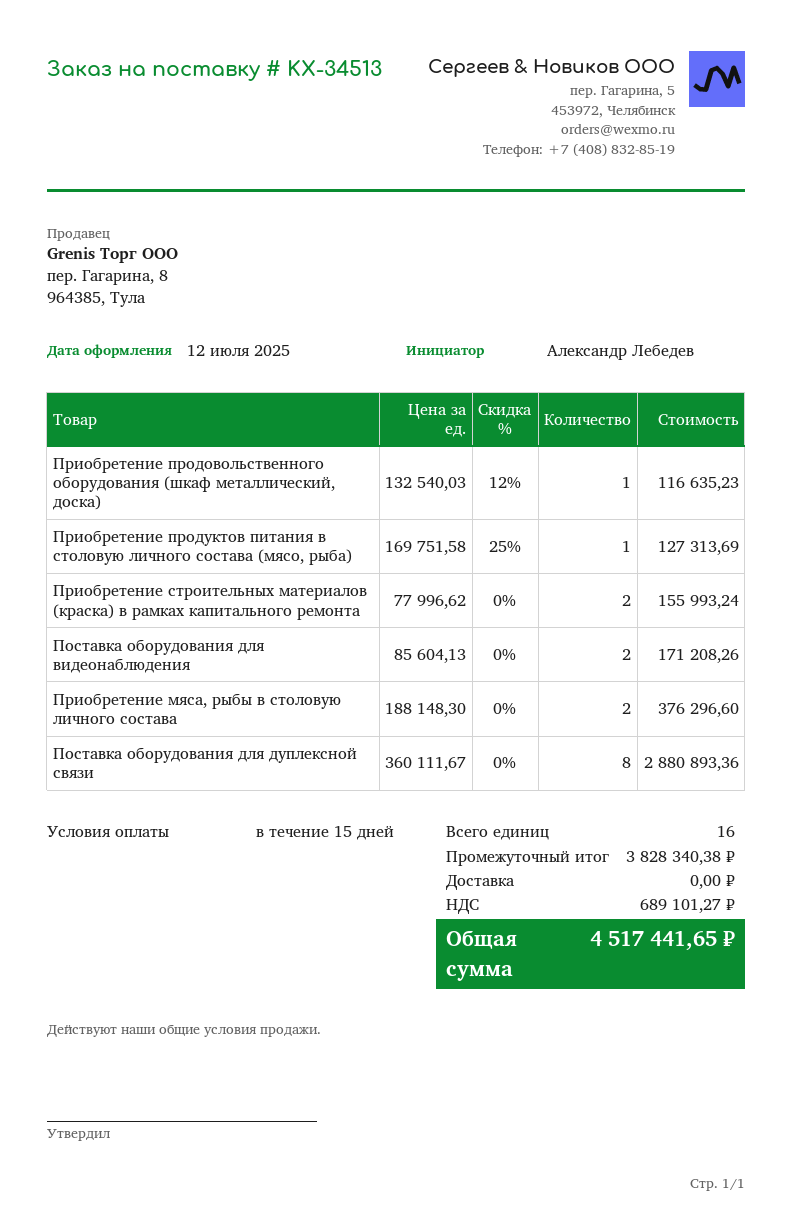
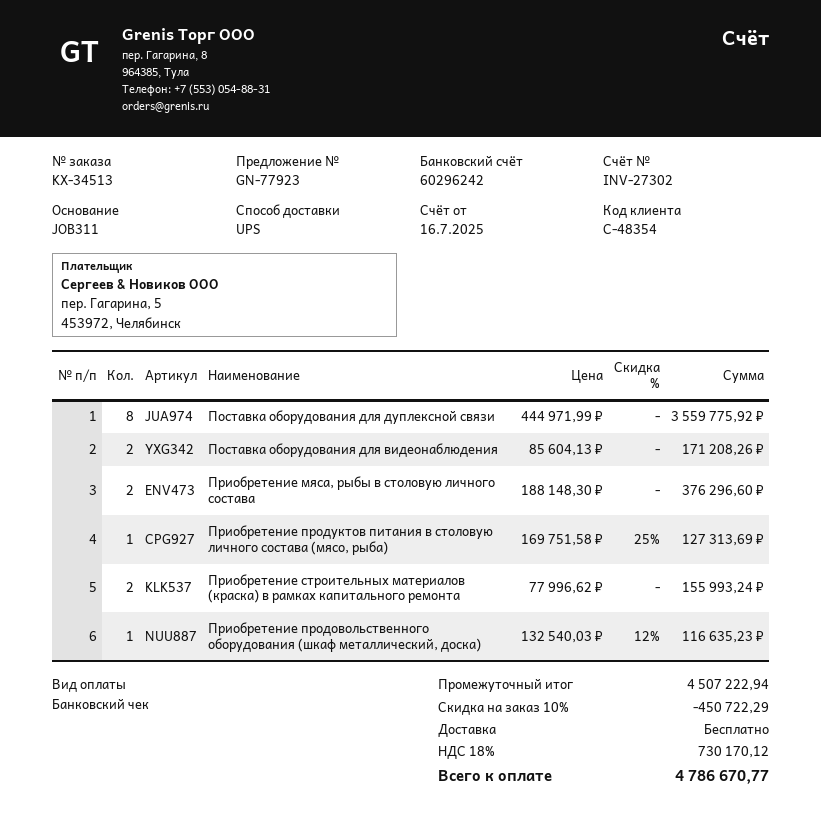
Поставка оборудования для дуплексной связи: 8 x 360111.67 = 2880893.36 -> 8 x 444971.99 = 3559775.92
subtotal: 3828340.38 -> 4507222.94
discount: none -> 10% = 450722.29
tax: 689101.27 -> 730170.12
total: 4517441.65 -> 4786670.77

